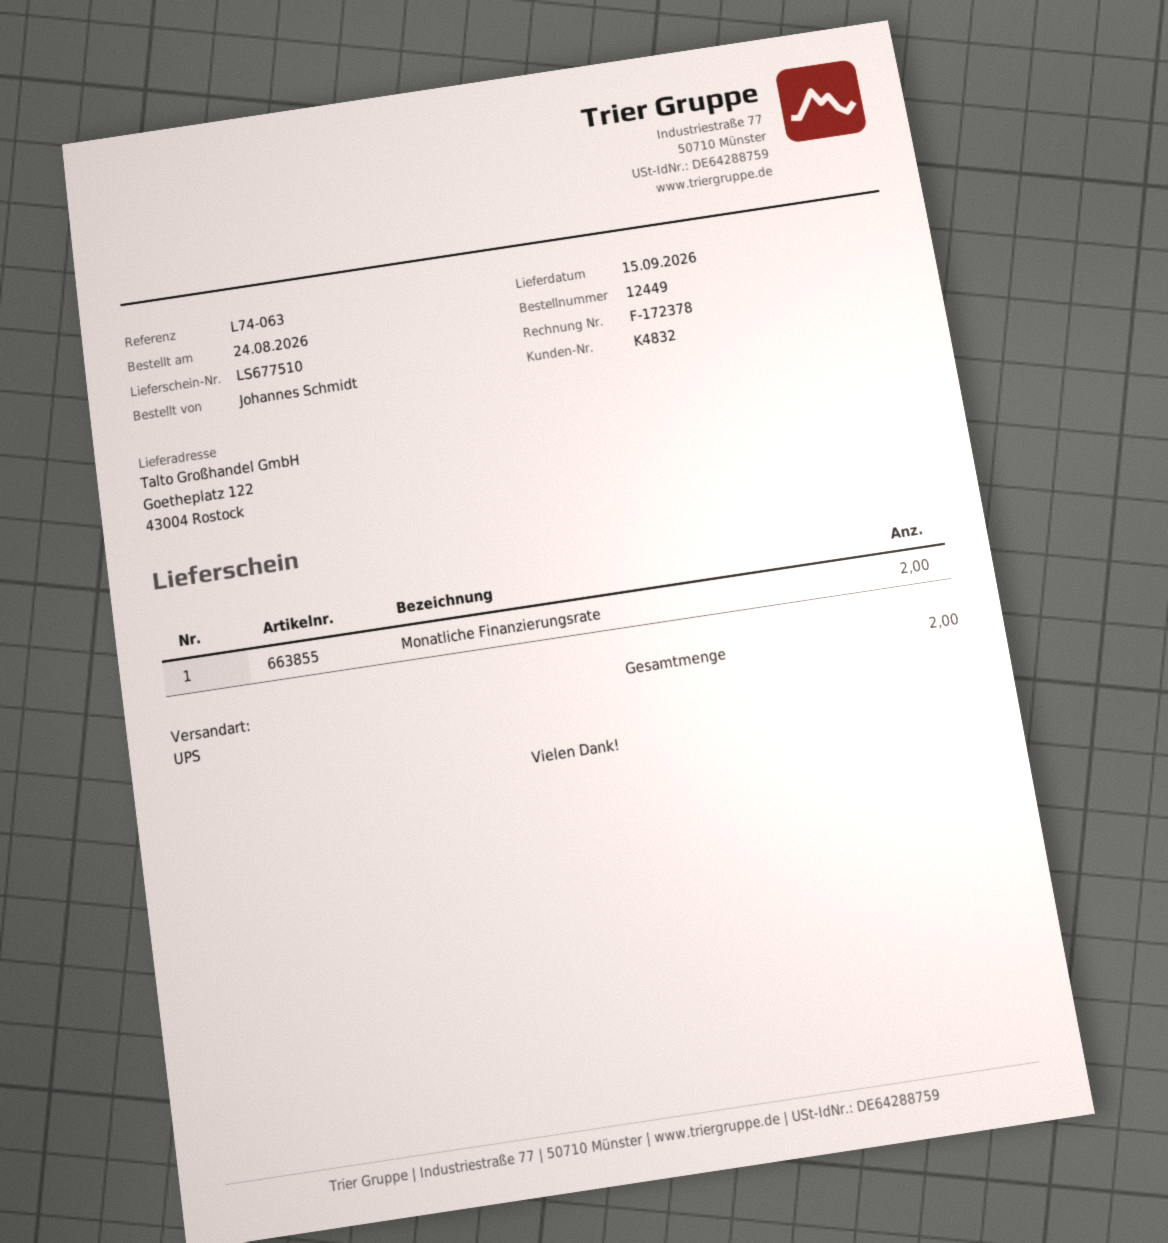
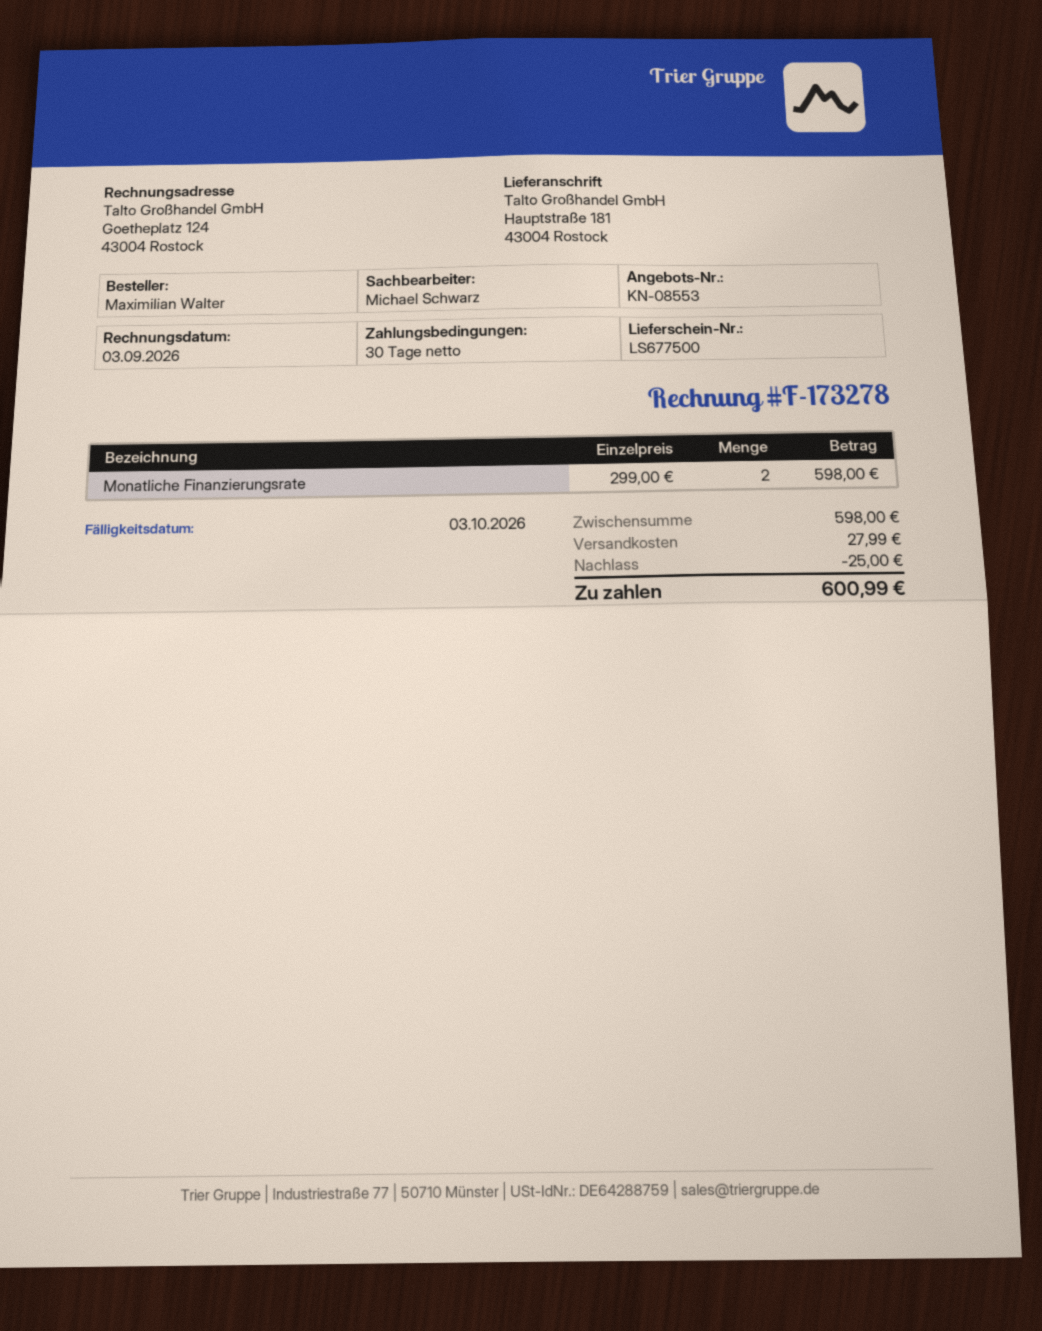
delivery note number: LS677510 -> LS677500
invoice number: F-172378 -> F-173278
ordered by: Johannes Schmidt -> Maximilian Walter
ship to: Goetheplatz 122, 43004 Rostock -> Hauptstraße 181, 43004 Rostock

